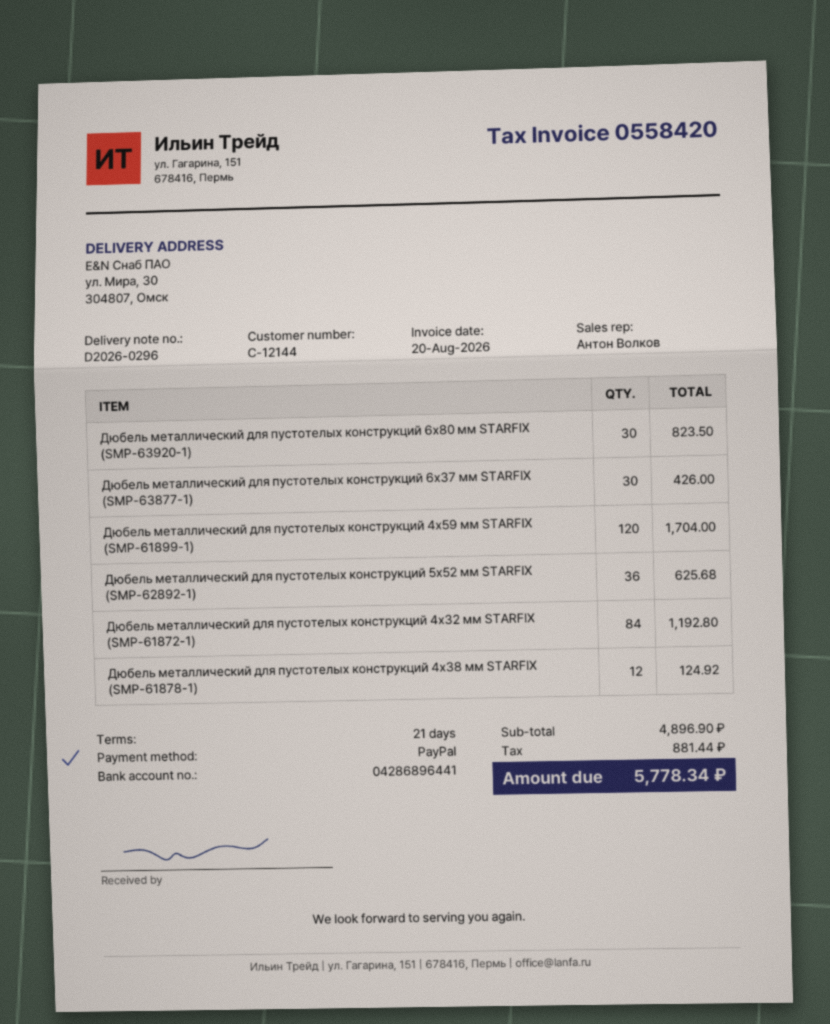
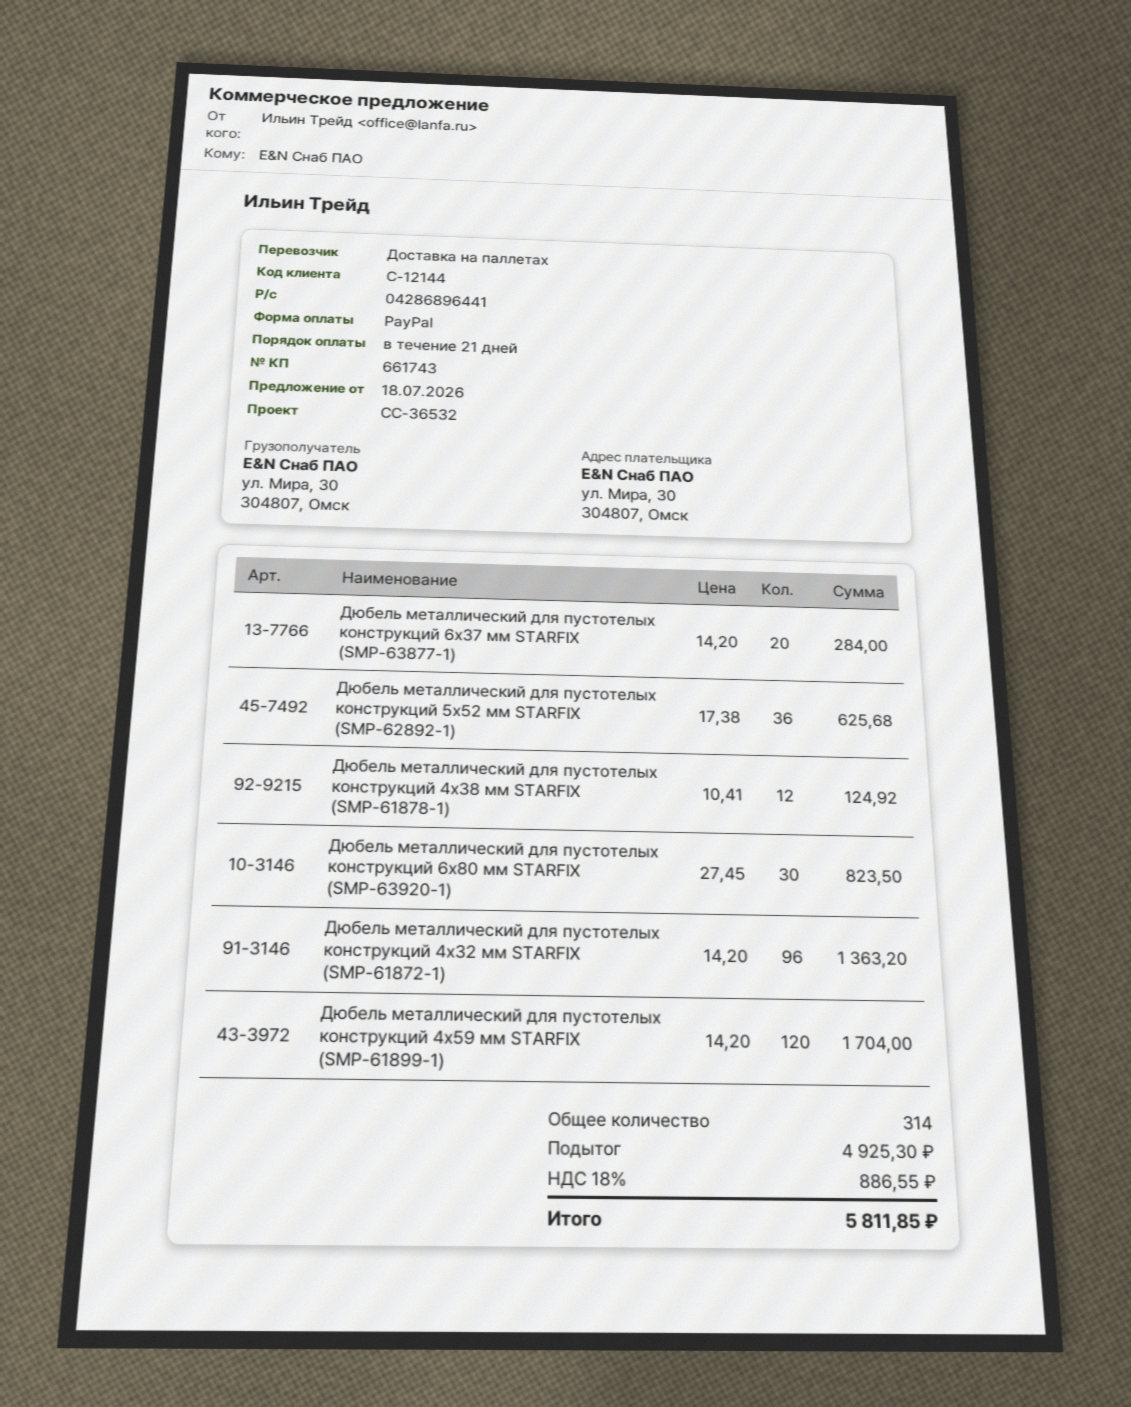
Дюбель металлический для пустотелых конструкций 6х37 мм STARFIX (SMP-63877-1): 30 for 426.00 -> 20 for 284.00
Дюбель металлический для пустотелых конструкций 4х32 мм STARFIX (SMP-61872-1): 84 for 1192.80 -> 96 for 1363.20
subtotal: 4896.90 -> 4925.30
tax: 881.44 -> 886.55
total: 5778.34 -> 5811.85

